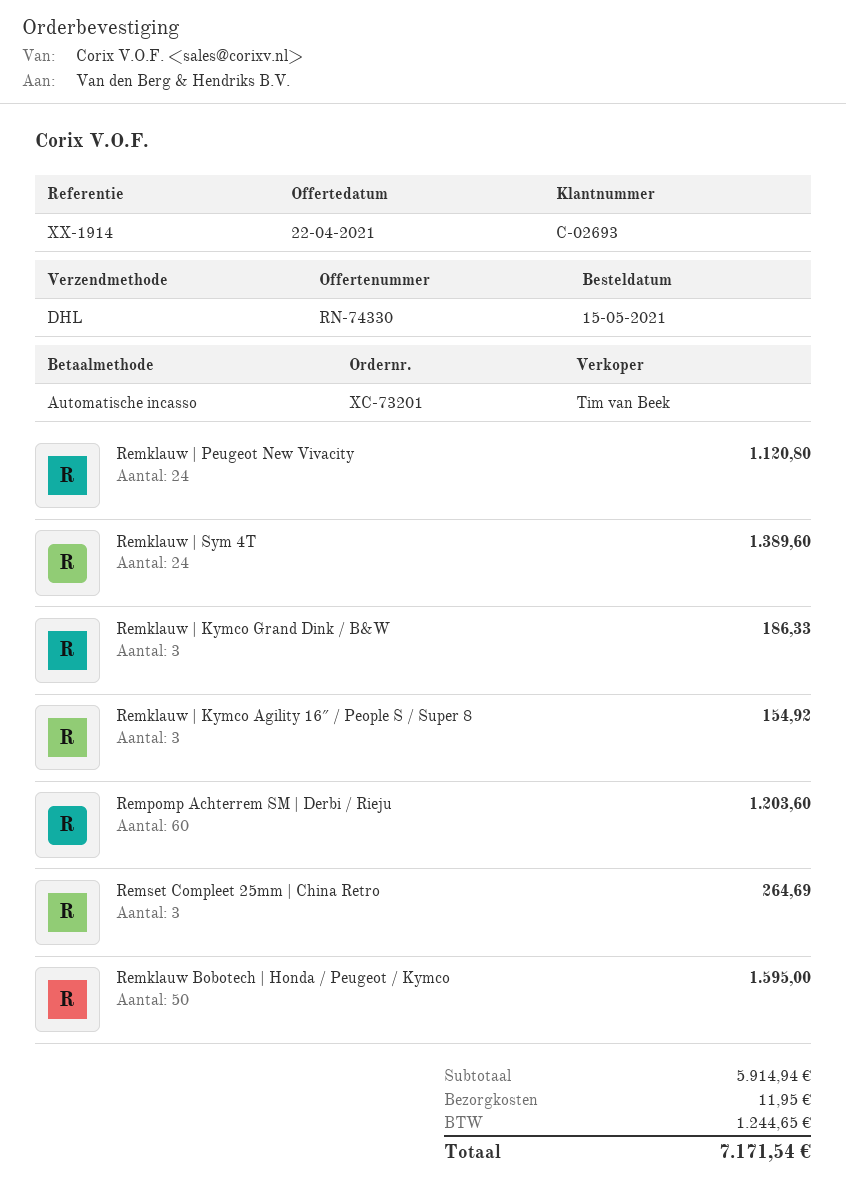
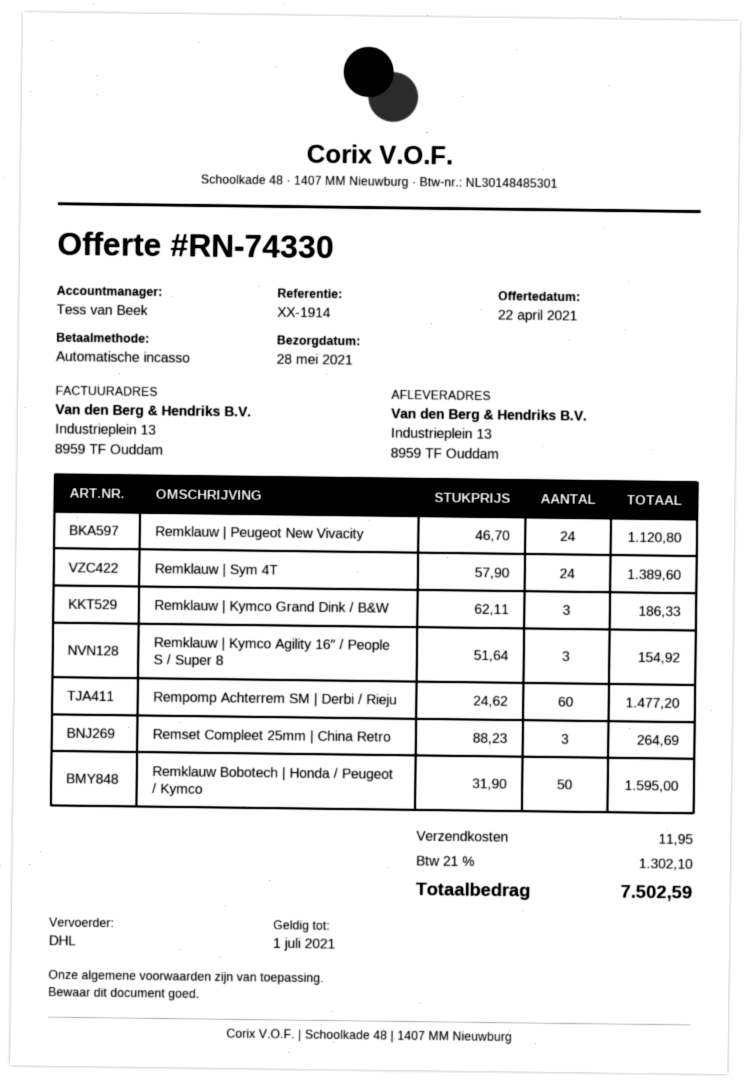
sales rep: Tim van Beek -> Tess van Beek
Rempomp Achterrem SM | Derbi / Rieju: 60 for 1203.60 -> 60 for 1477.20
tax: 1244.65 -> 1302.10
total: 7171.54 -> 7502.59

